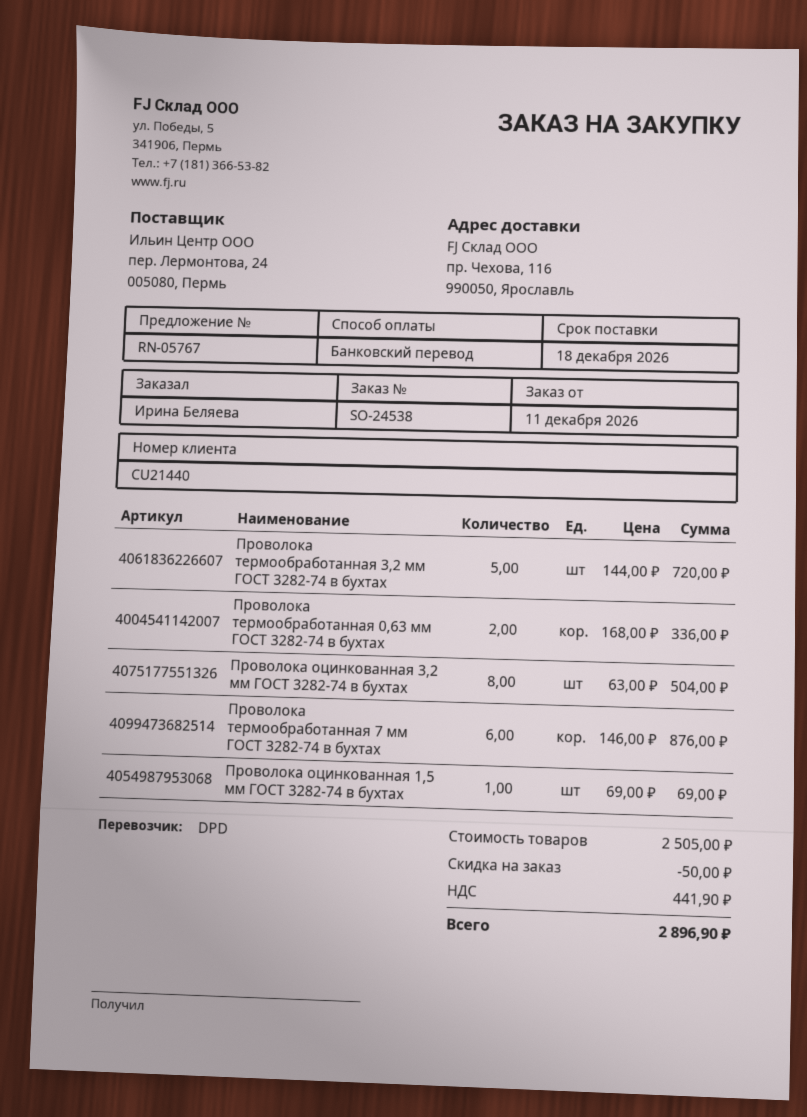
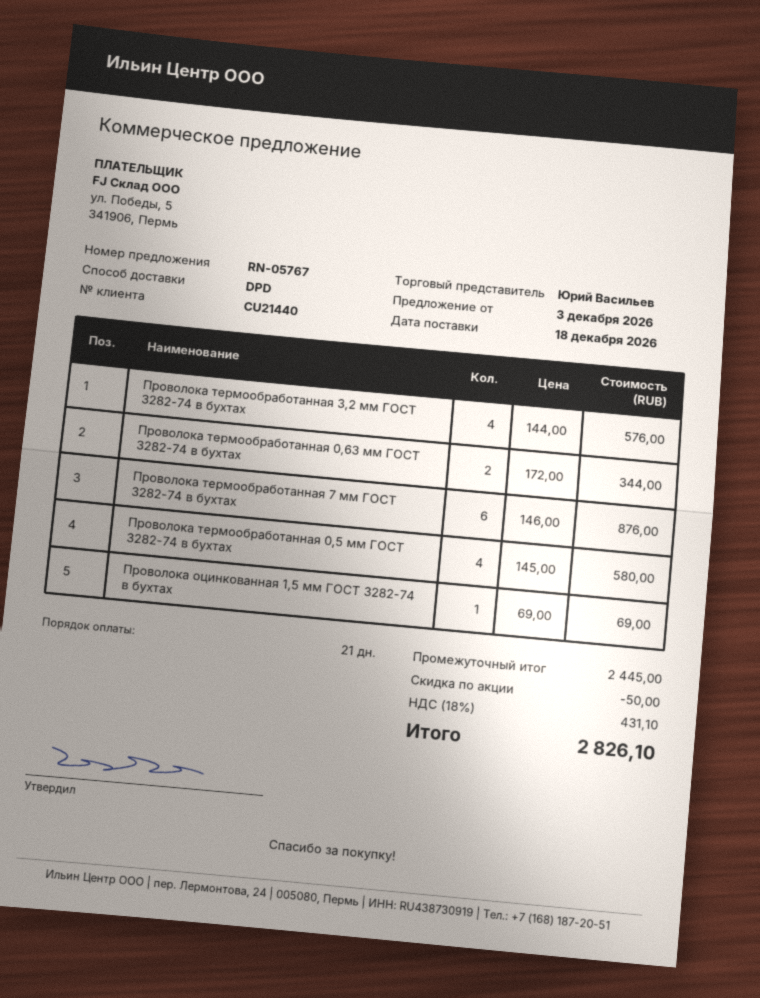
Проволока термообработанная 3,2 мм ГОСТ 3282-74 в бухтах: 5 x 144.00 = 720.00 -> 4 x 144.00 = 576.00
Проволока термообработанная 0,63 мм ГОСТ 3282-74 в бухтах: 2 x 168.00 = 336.00 -> 2 x 172.00 = 344.00
Проволока оцинкованная 3,2 мм ГОСТ 3282-74 в бухтах: 8 x 63.00 = 504.00 -> none
Проволока термообработанная 0,5 мм ГОСТ 3282-74 в бухтах: none -> 4 x 145.00 = 580.00
subtotal: 2505.00 -> 2445.00
tax: 441.90 -> 431.10
total: 2896.90 -> 2826.10

